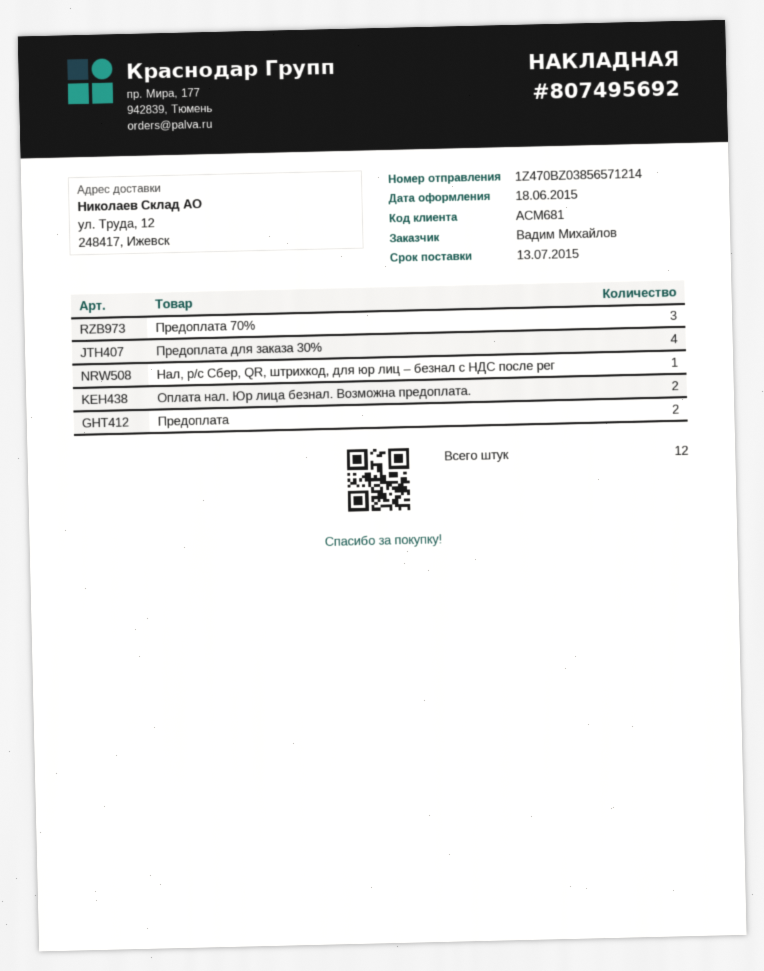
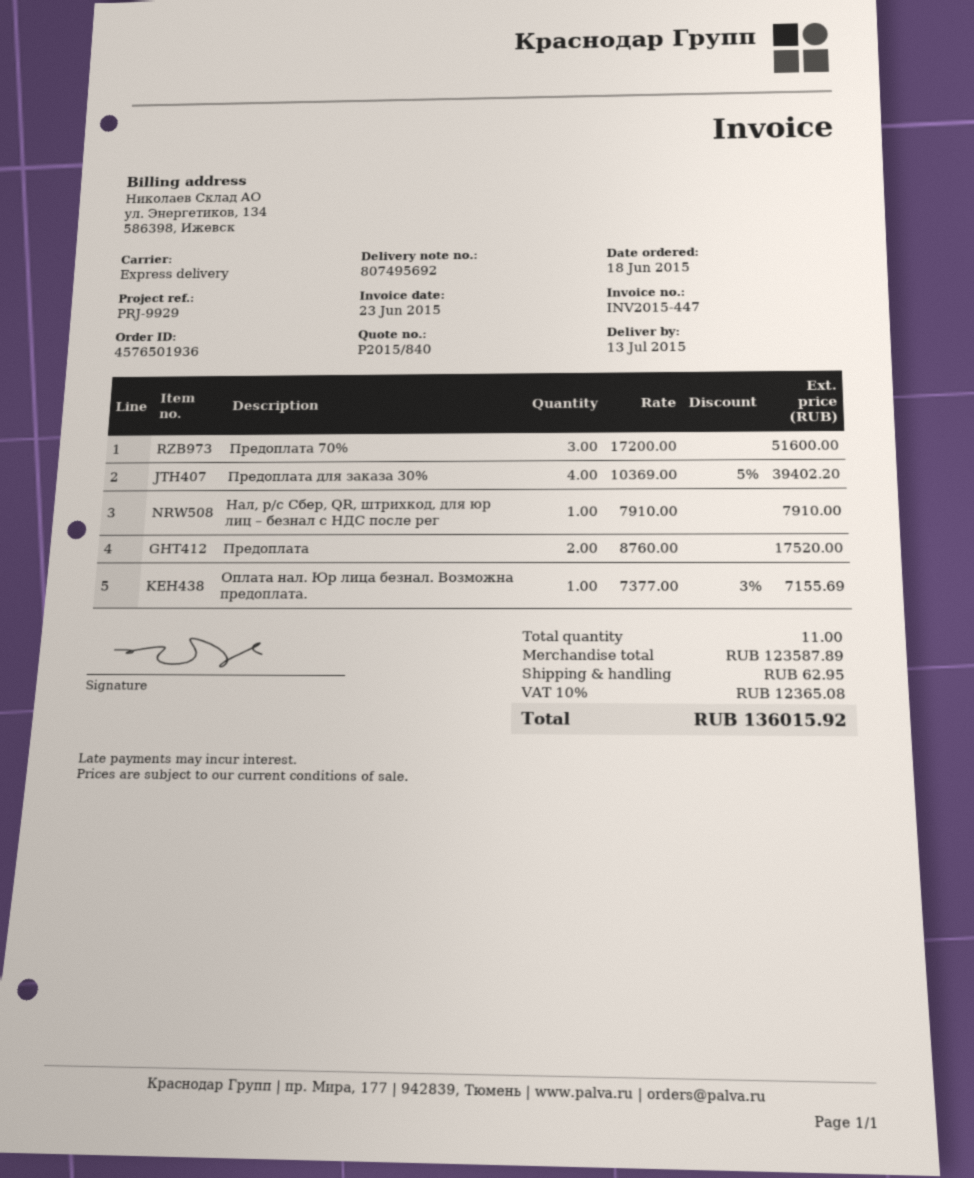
Оплата нал. Юр лица безнал. Возможна предоплата.: 2 -> 1
total quantity: 12 -> 11

